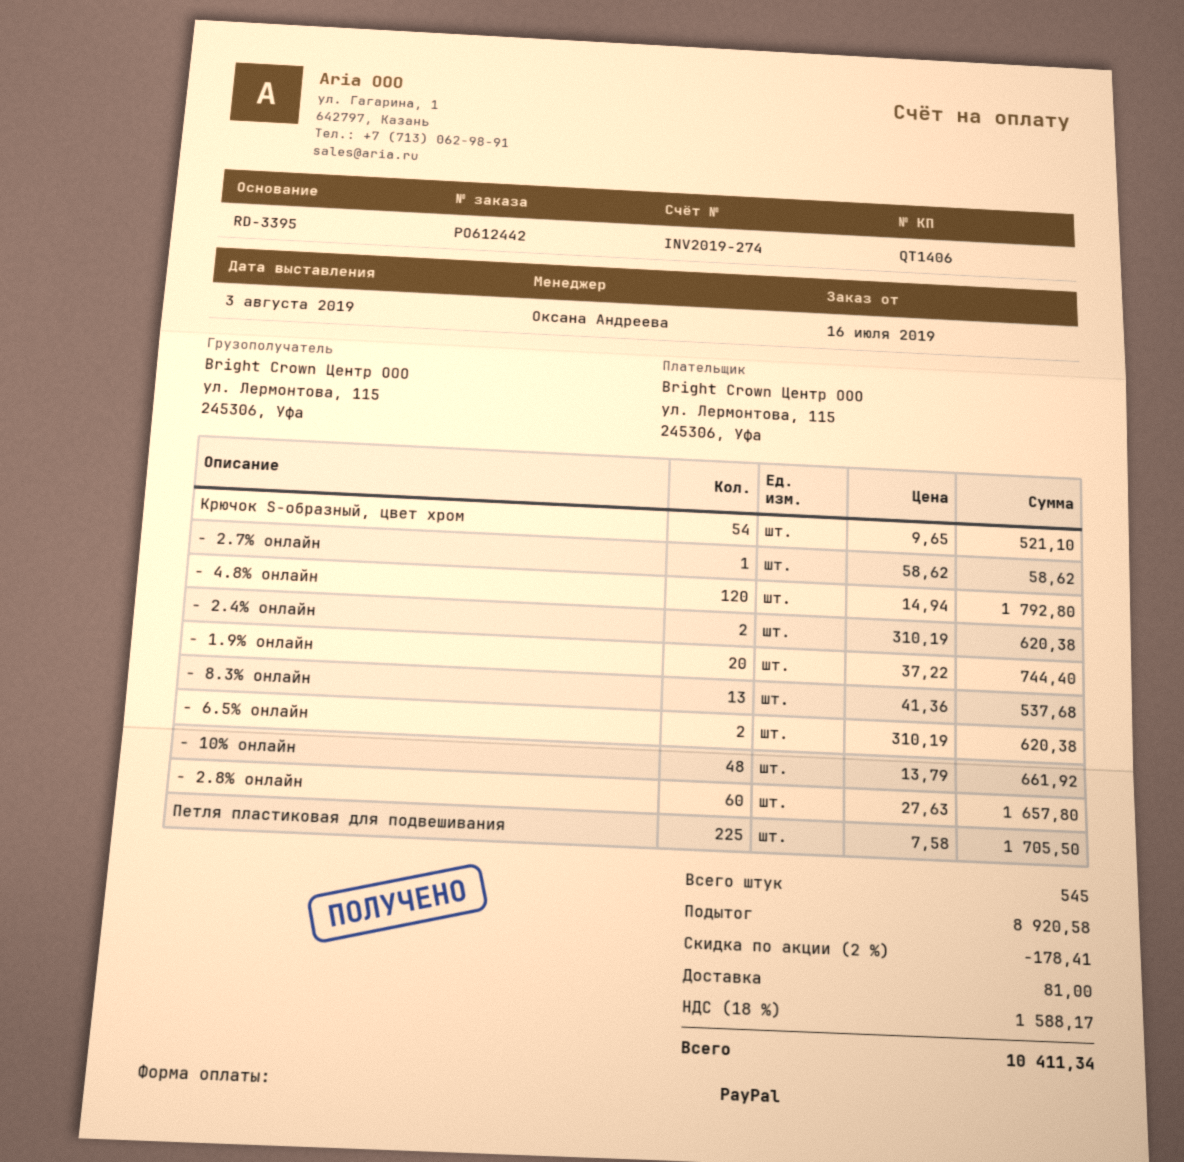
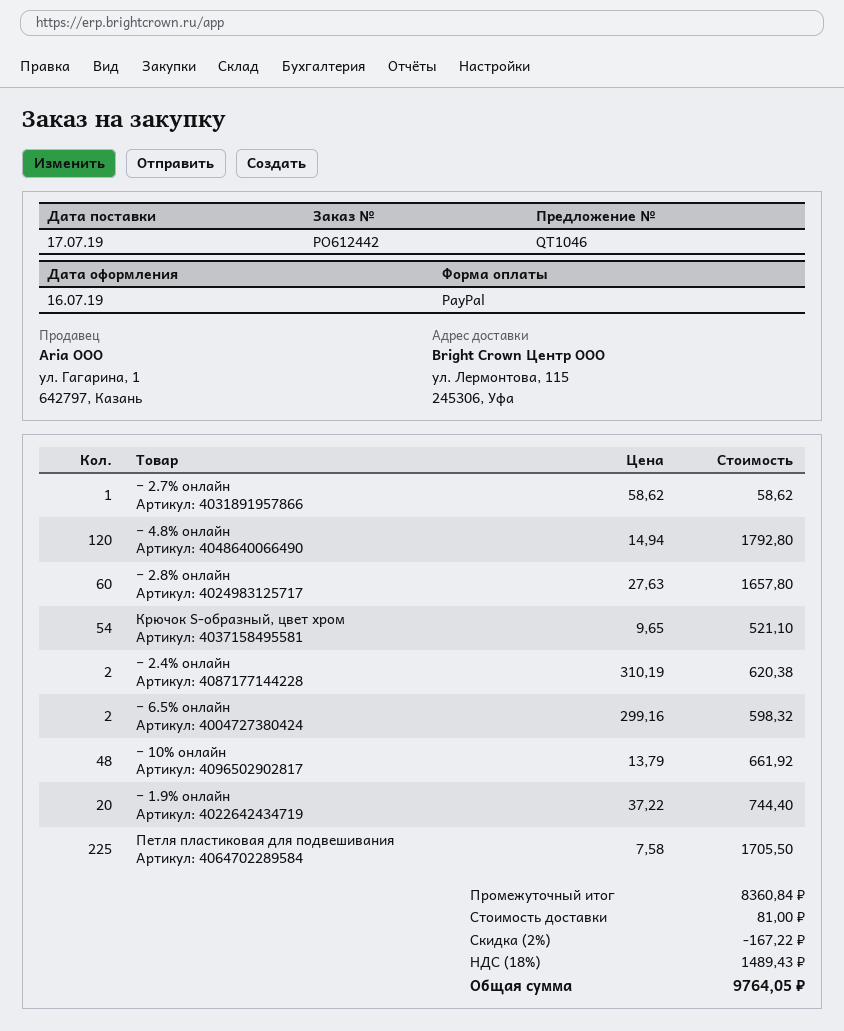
quote number: QT1406 -> QT1046
− 8.3% онлайн: 13 x 41.36 = 537.68 -> none
− 6.5% онлайн: 2 x 310.19 = 620.38 -> 2 x 299.16 = 598.32
subtotal: 8920.58 -> 8360.84
discount: 2% = 178.41 -> 2% = 167.22
tax: 18% = 1588.17 -> 18% = 1489.43
total: 10411.34 -> 9764.05

